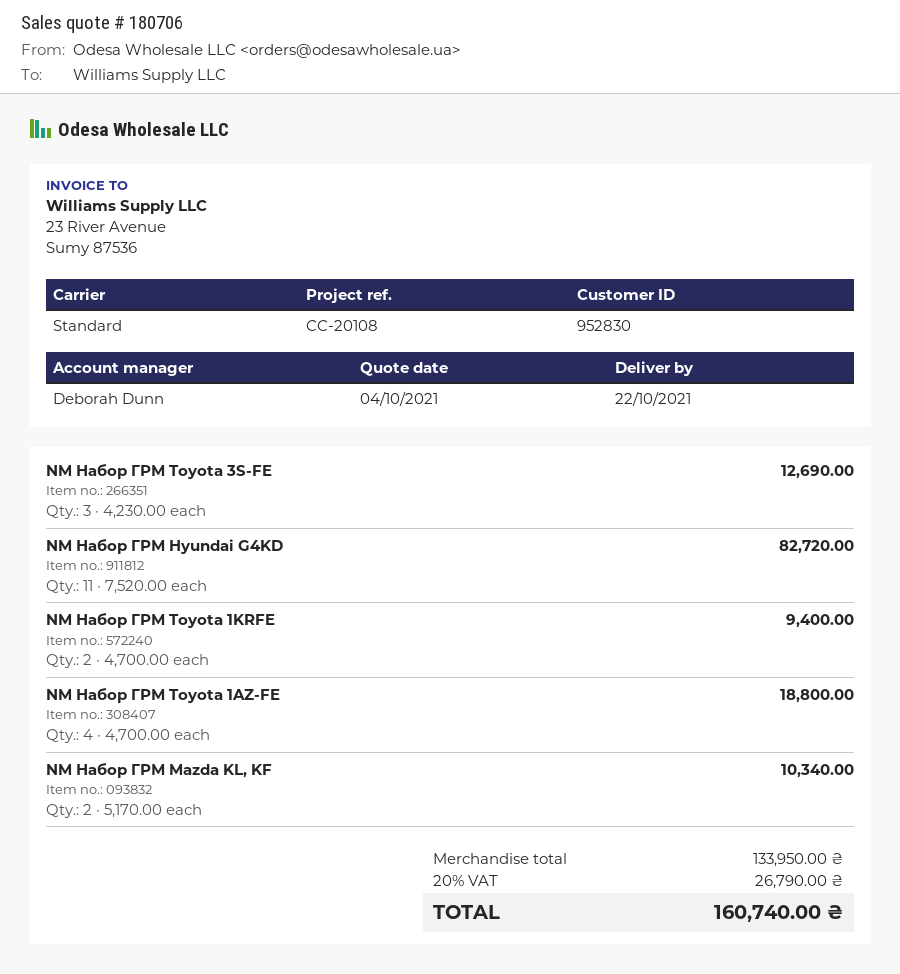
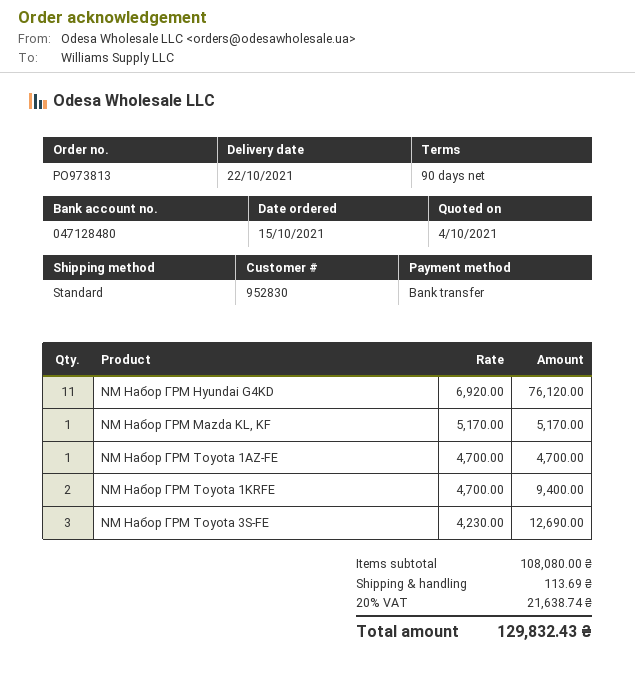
NM Набор ГРМ Hyundai G4KD: 11 x 7520.00 = 82720.00 -> 11 x 6920.00 = 76120.00
NM Набор ГРМ Toyota 1AZ-FE: 4 x 4700.00 = 18800.00 -> 1 x 4700.00 = 4700.00
NM Набор ГРМ Mazda KL, KF: 2 x 5170.00 = 10340.00 -> 1 x 5170.00 = 5170.00
subtotal: 133950.00 -> 108080.00
shipping: none -> 113.69
tax: 20% = 26790.00 -> 20% = 21638.74
total: 160740.00 -> 129832.43

